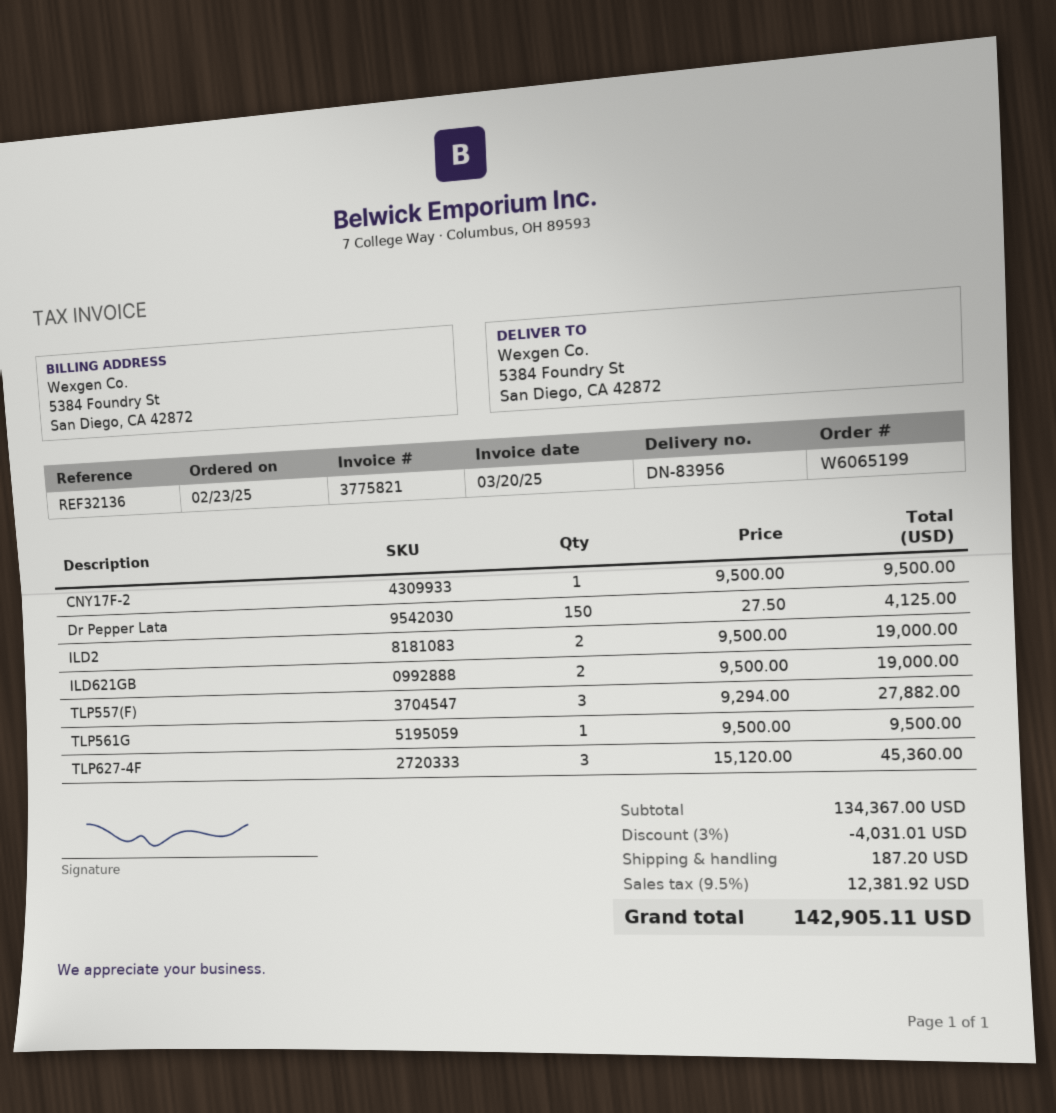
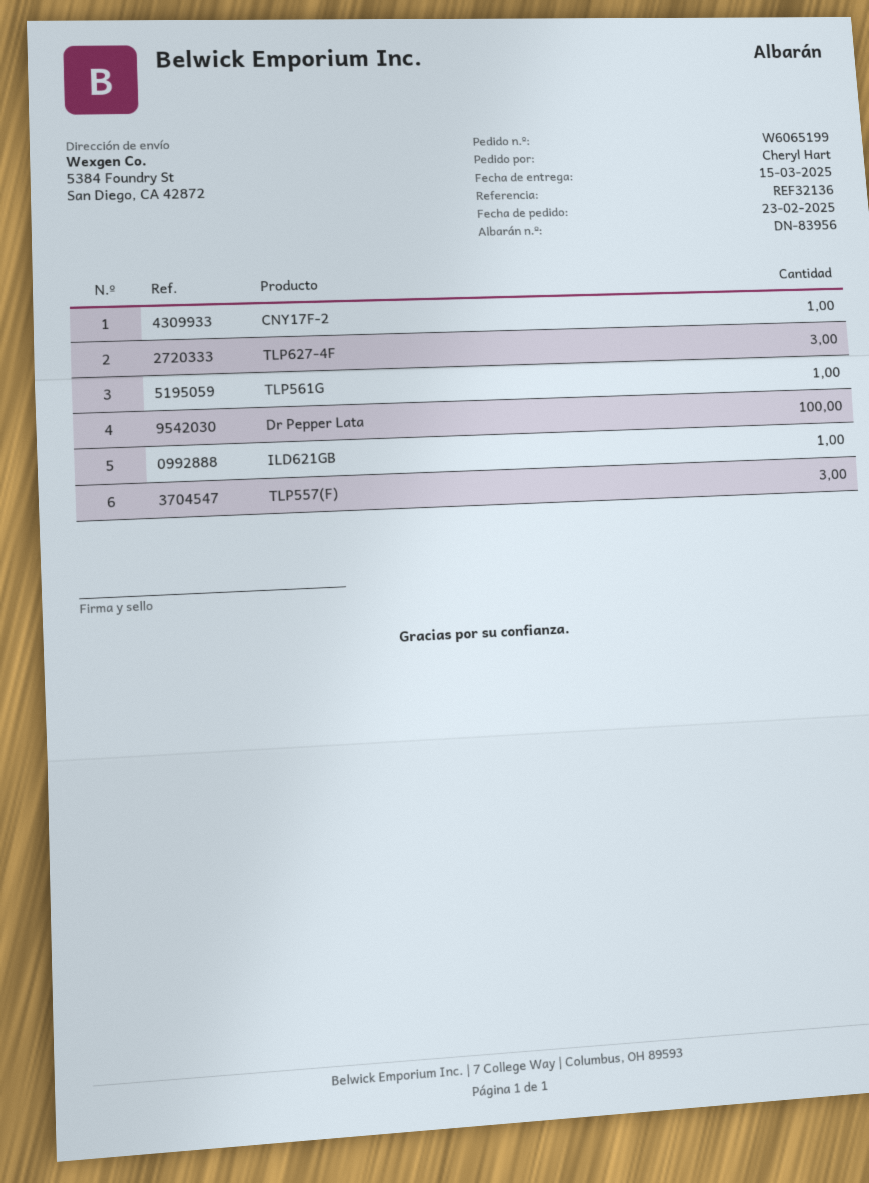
Dr Pepper Lata: 150 -> 100
ILD2: 2 -> none
ILD621GB: 2 -> 1

